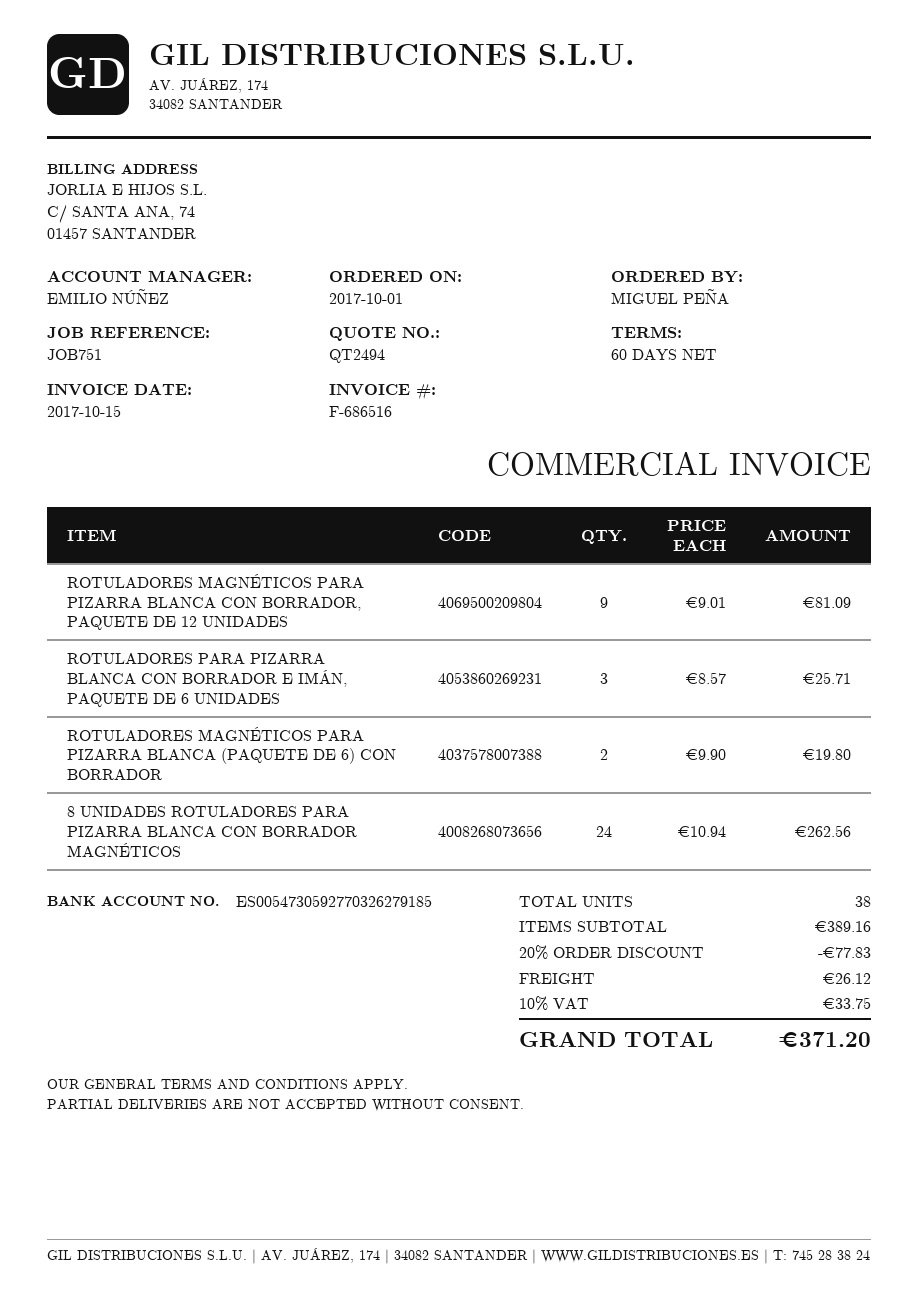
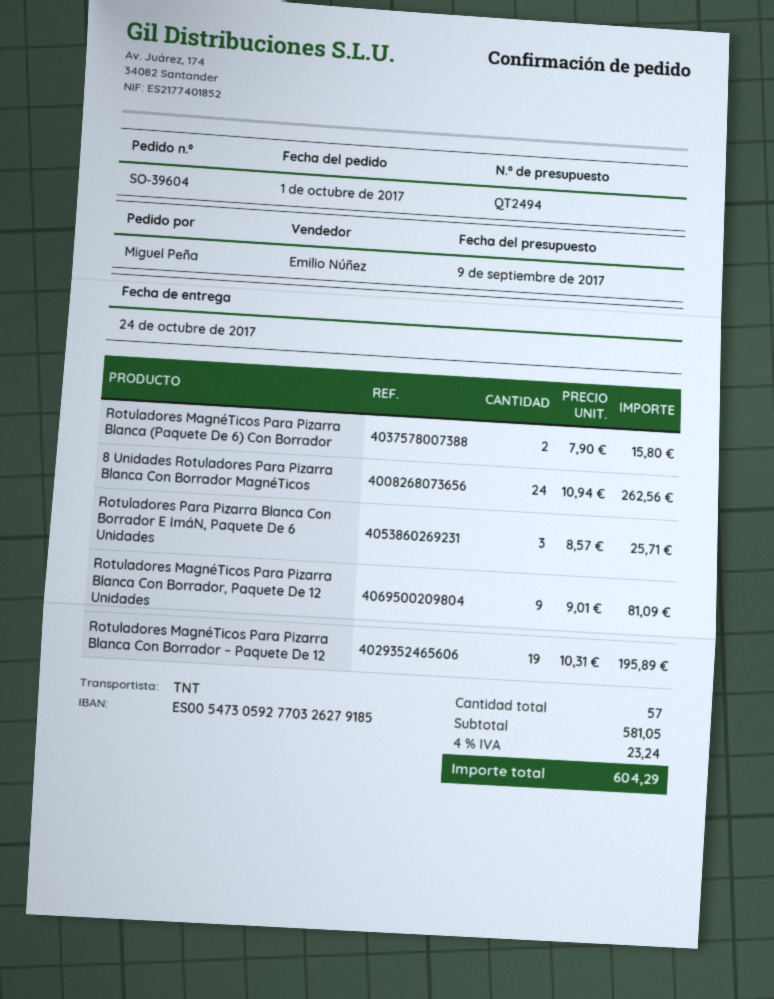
ROTULADORES MAGNÉTICOS PARA PIZARRA BLANCA (PAQUETE DE 6) CON BORRADOR: 2 x 9.90 = 19.80 -> 2 x 7.90 = 15.80
Rotuladores MagnéTicos Para Pizarra Blanca Con Borrador – Paquete De 12: none -> 19 x 10.31 = 195.89
total quantity: 38 -> 57
subtotal: 389.16 -> 581.05
discount: 20% = 77.83 -> none
shipping: 26.12 -> none
tax: 10% = 33.75 -> 4% = 23.24
total: 371.20 -> 604.29

